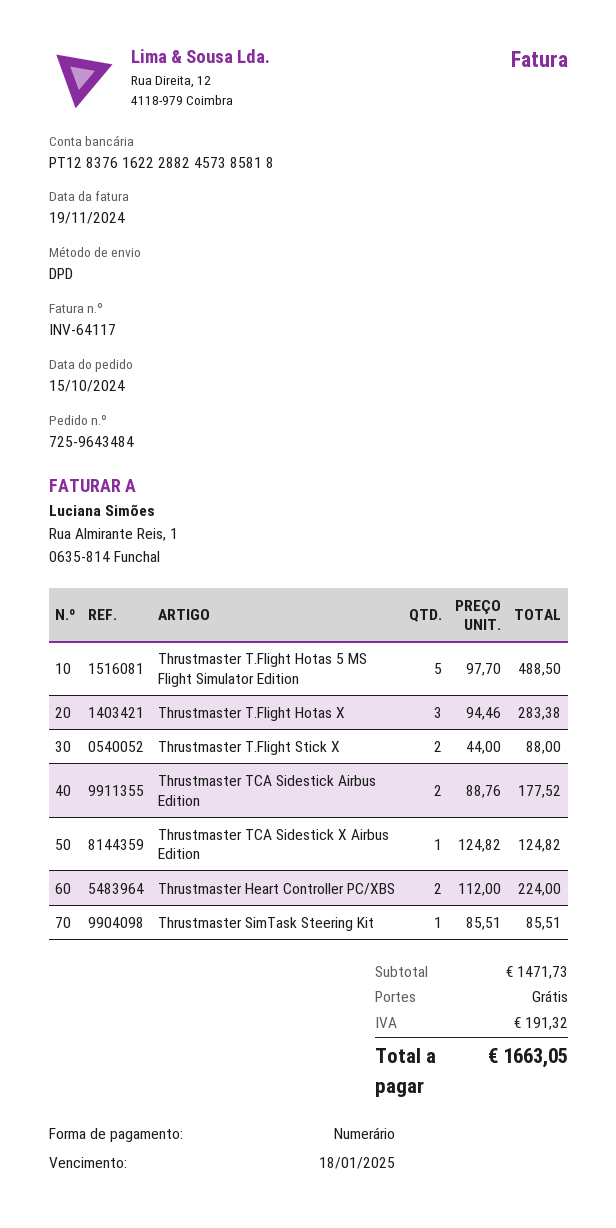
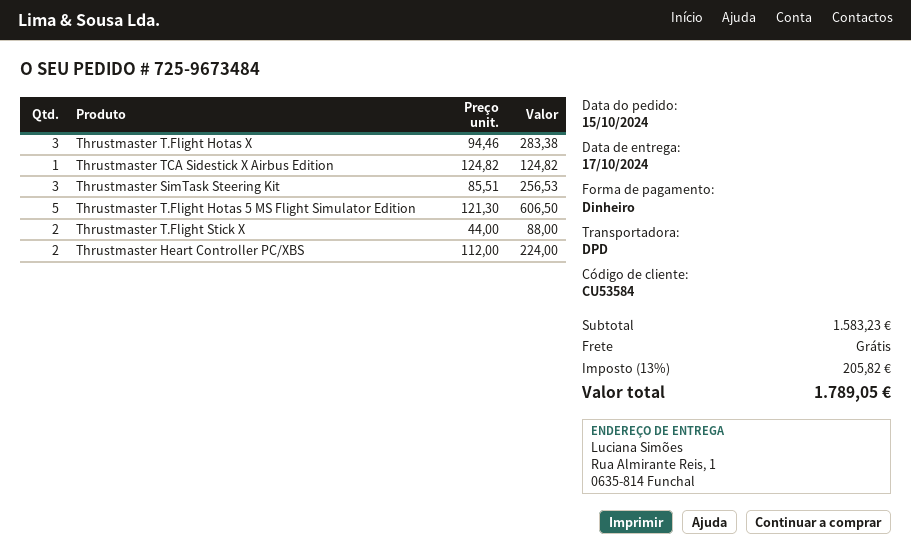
order number: 725-9643484 -> 725-9673484
Thrustmaster T.Flight Hotas 5 MS Flight Simulator Edition: 5 x 97.70 = 488.50 -> 5 x 121.30 = 606.50
Thrustmaster TCA Sidestick Airbus Edition: 2 x 88.76 = 177.52 -> none
Thrustmaster SimTask Steering Kit: 1 x 85.51 = 85.51 -> 3 x 85.51 = 256.53
subtotal: 1471.73 -> 1583.23
tax: 191.32 -> 205.82
total: 1663.05 -> 1789.05

